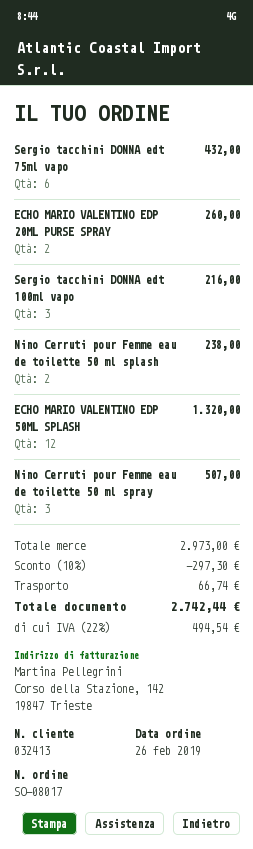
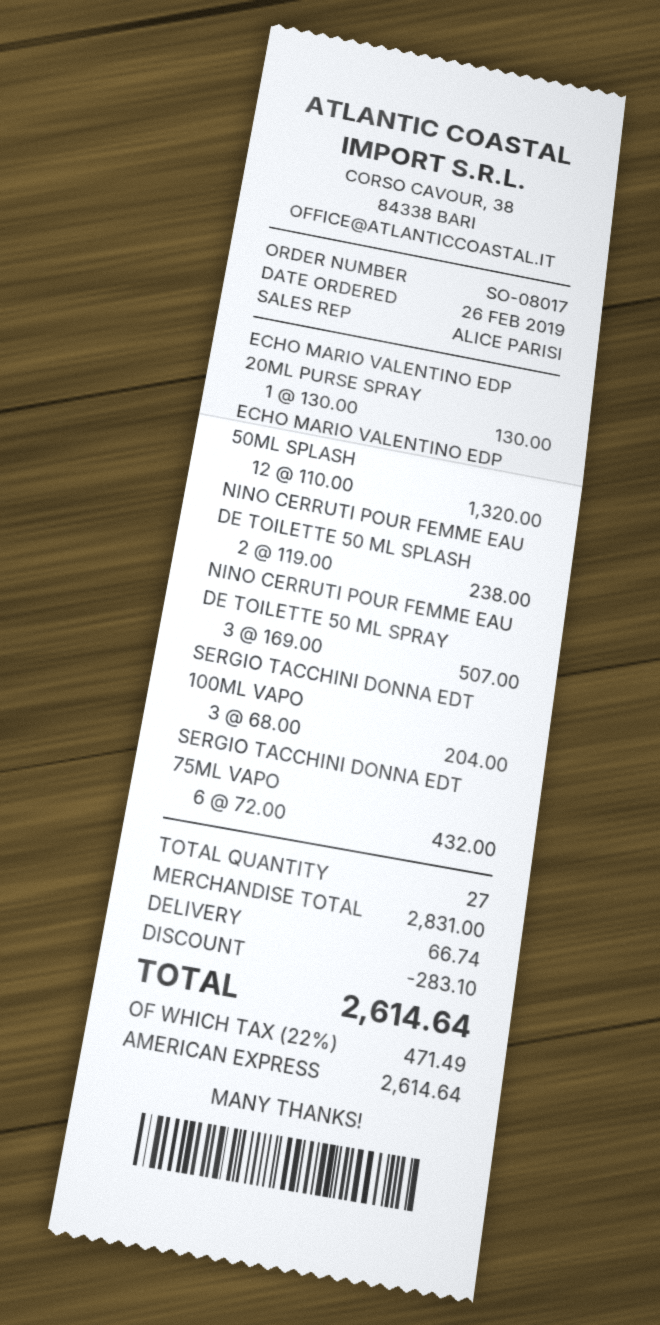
ECHO MARIO VALENTINO EDP 20ML PURSE SPRAY: 2 for 260.00 -> 1 for 130.00
Sergio tacchini DONNA edt 100ml vapo: 3 for 216.00 -> 3 for 204.00
subtotal: 2973.00 -> 2831.00
discount: 297.30 -> 283.10
tax: 22% = 494.54 -> 22% = 471.49
total: 2742.44 -> 2614.64

